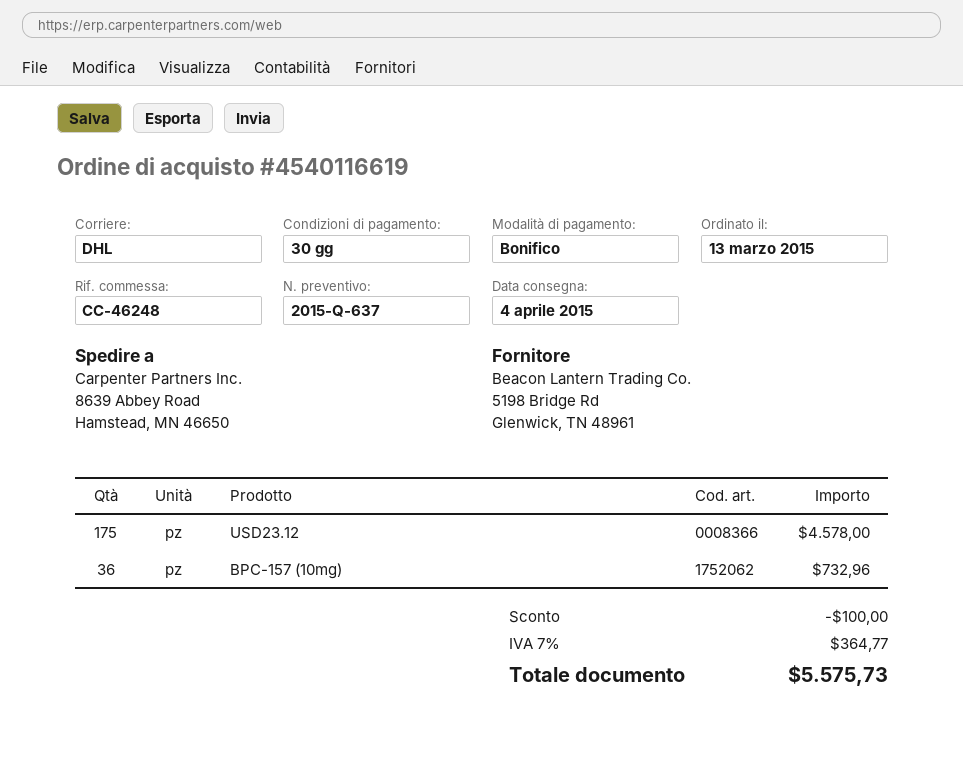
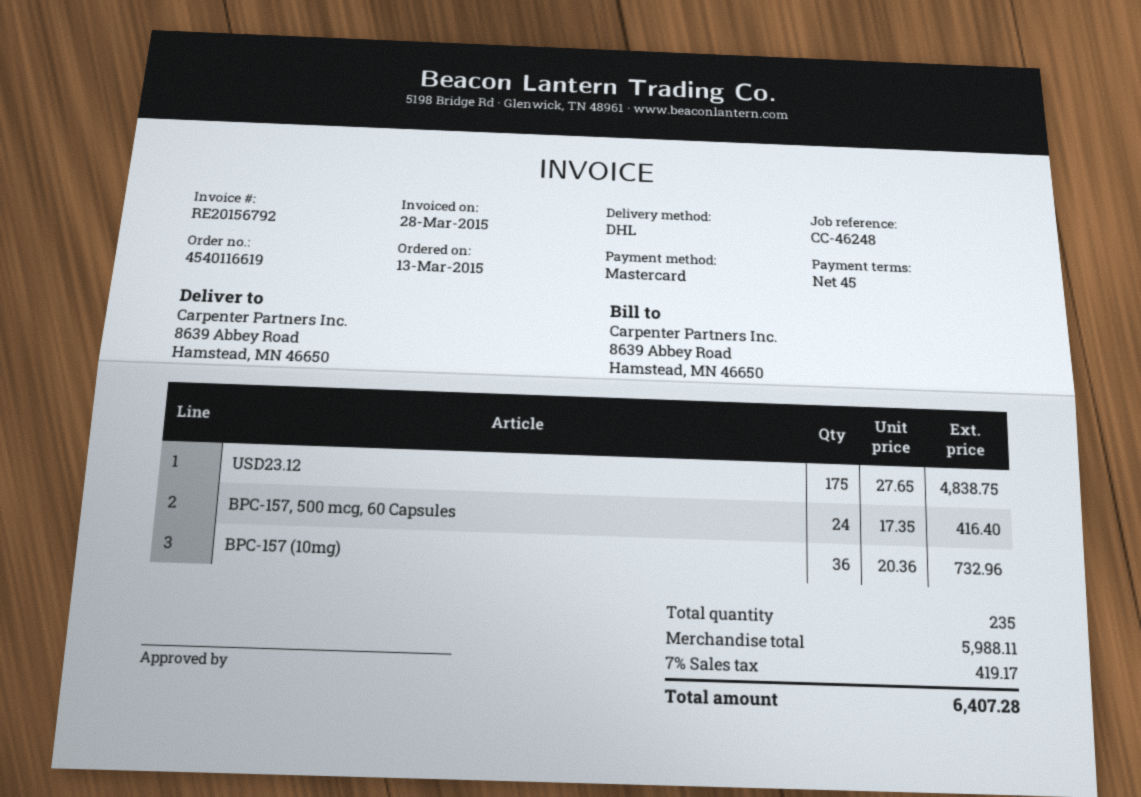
payment terms: 30 days -> 45 days
payment method: bank transfer -> Mastercard
USD23.12: 175 for 4578.00 -> 175 for 4838.75
BPC-157, 500 mcg, 60 Capsules: none -> 24 for 416.40
discount: 100.00 -> none
tax: 7% = 364.77 -> 7% = 419.17
total: 5575.73 -> 6407.28

